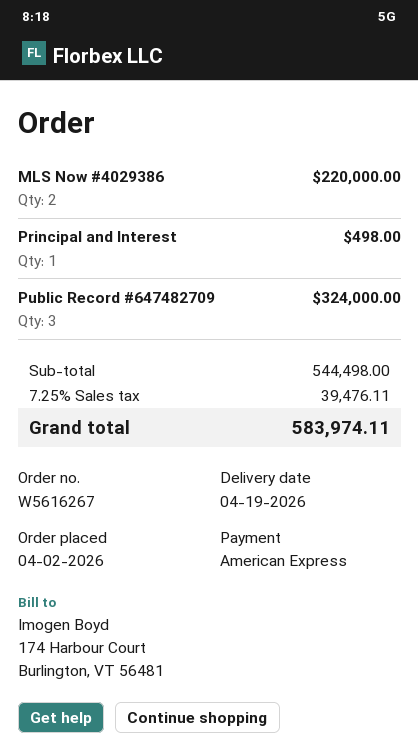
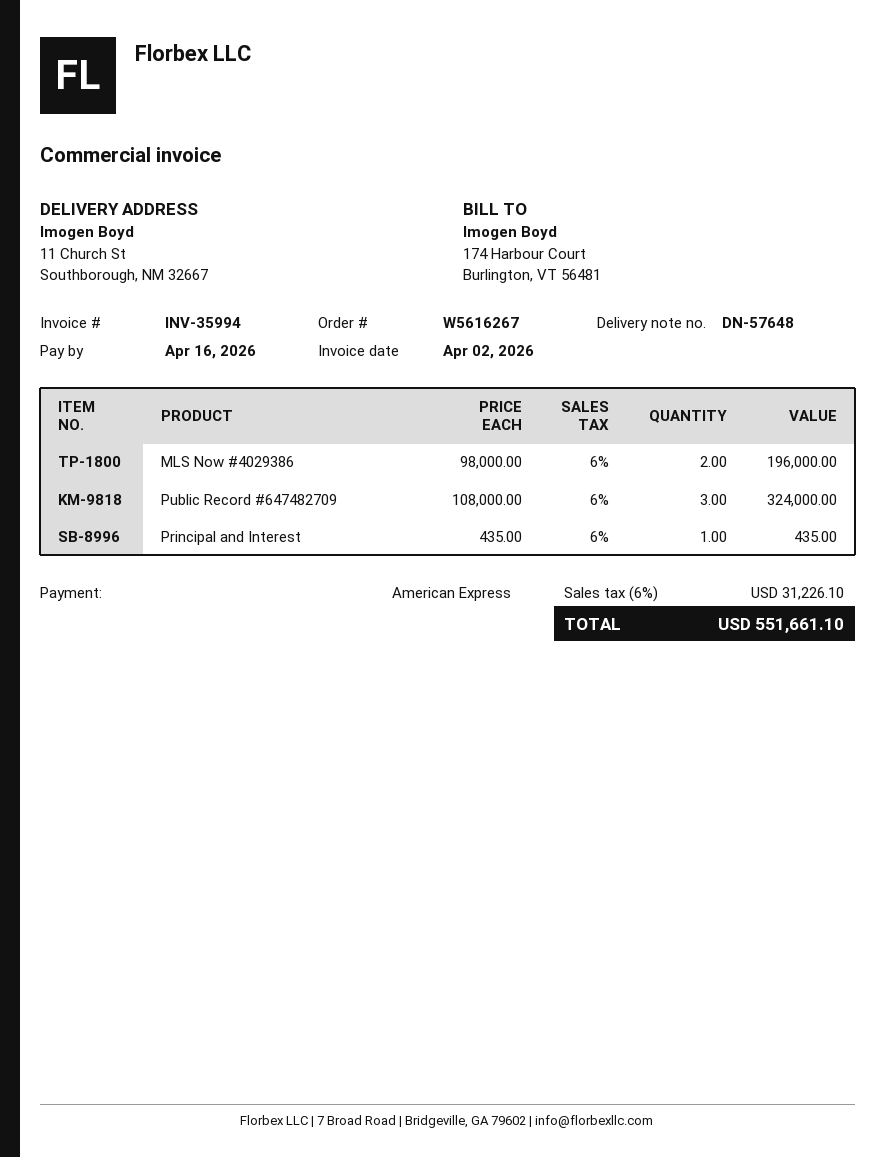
MLS Now #4029386: 2 for 220000.00 -> 2 for 196000.00
Principal and Interest: 1 for 498.00 -> 1 for 435.00
tax: 7.25% = 39476.11 -> 6% = 31226.10
total: 583974.11 -> 551661.10

